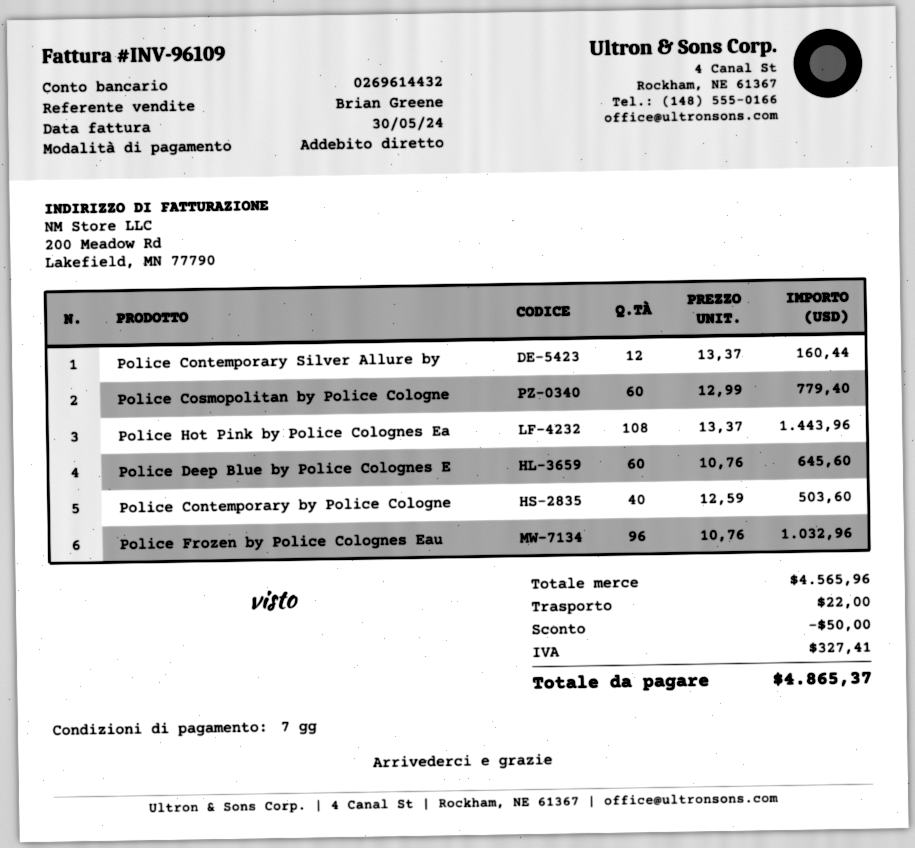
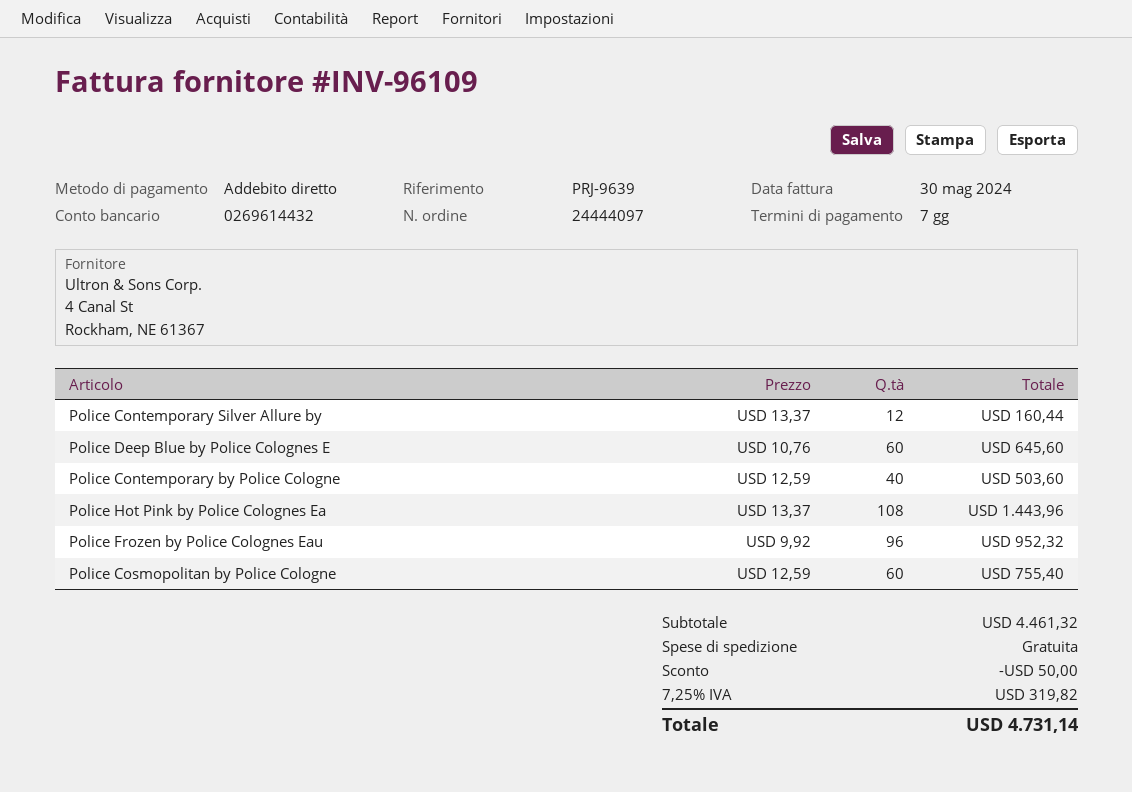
Police Cosmopolitan by Police Cologne: 60 x 12.99 = 779.40 -> 60 x 12.59 = 755.40
Police Frozen by Police Colognes Eau: 96 x 10.76 = 1032.96 -> 96 x 9.92 = 952.32
subtotal: 4565.96 -> 4461.32
shipping: 22.00 -> 0.00
tax: 327.41 -> 319.82
total: 4865.37 -> 4731.14

